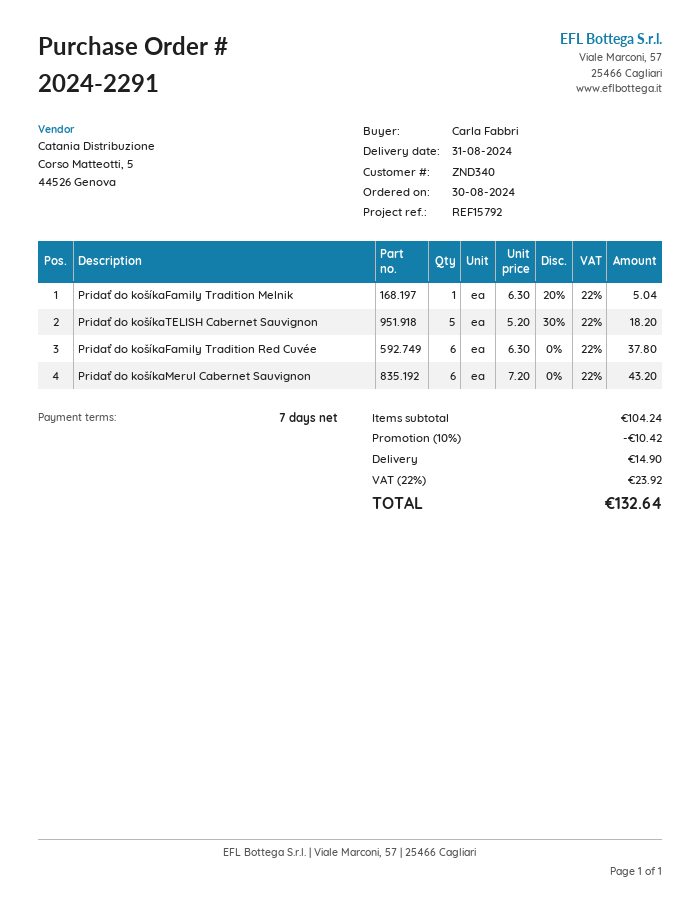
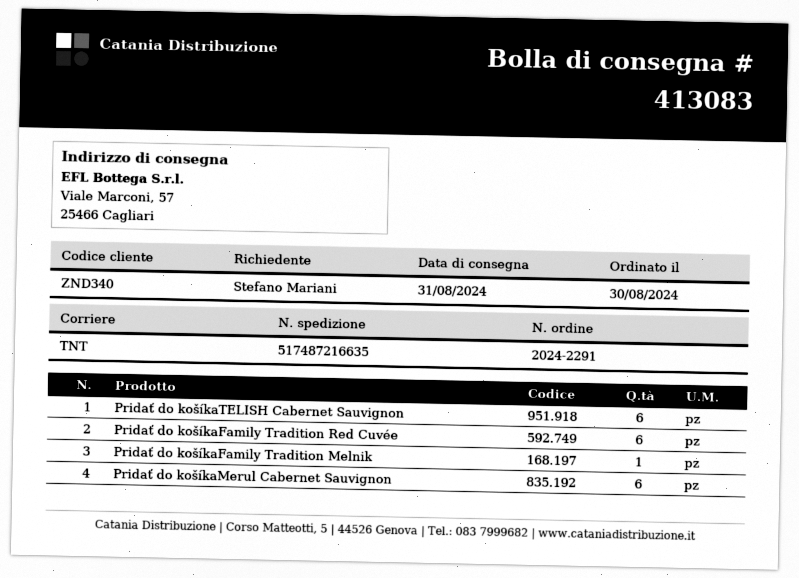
ordered by: Carla Fabbri -> Stefano Mariani
Pridať do košíkaTELISH Cabernet Sauvignon: 5 -> 6

